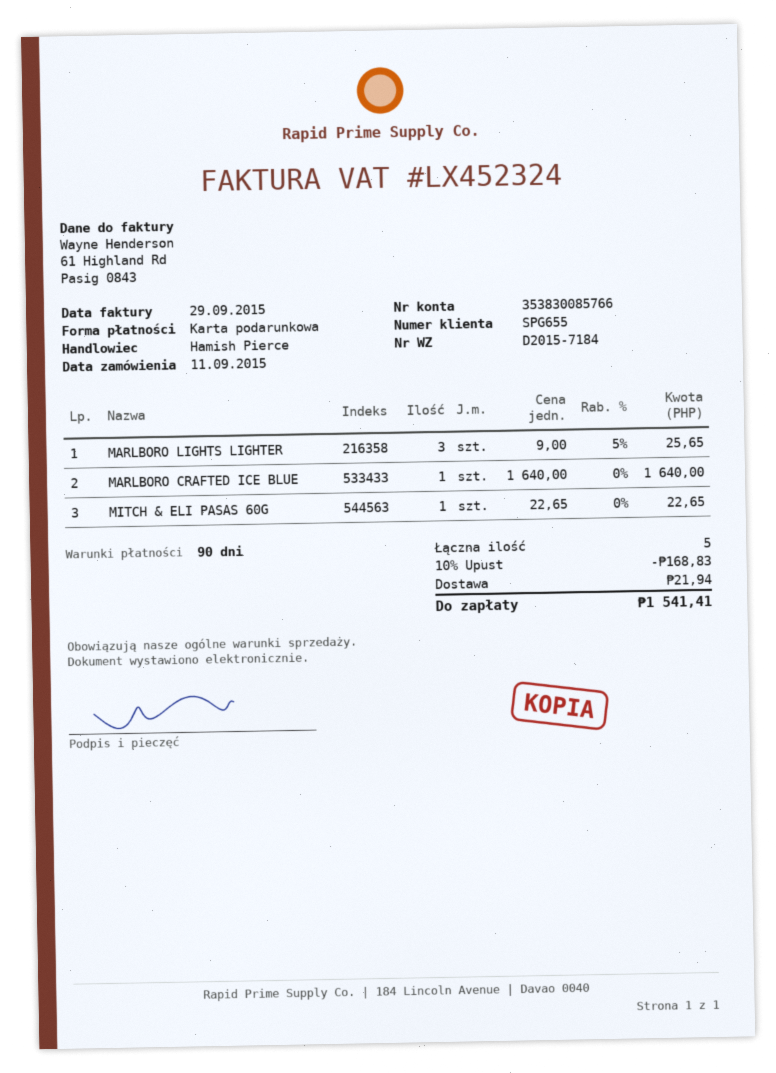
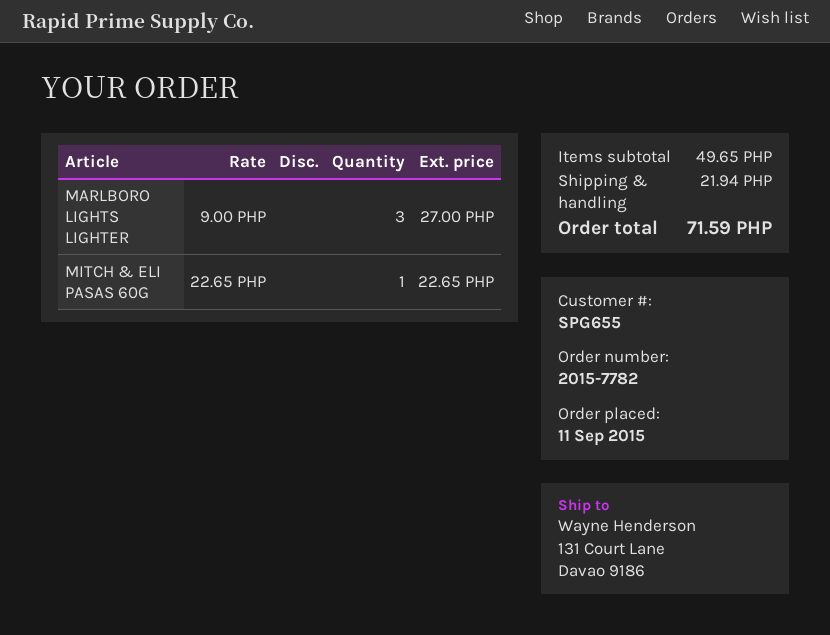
MARLBORO LIGHTS LIGHTER: 3 x 9.00 - 5% = 25.65 -> 3 x 9.00 = 27.00
MARLBORO CRAFTED ICE BLUE: 1 x 1640.00 = 1640.00 -> none
discount: 10% = 168.83 -> none
total: 1541.41 -> 71.59

